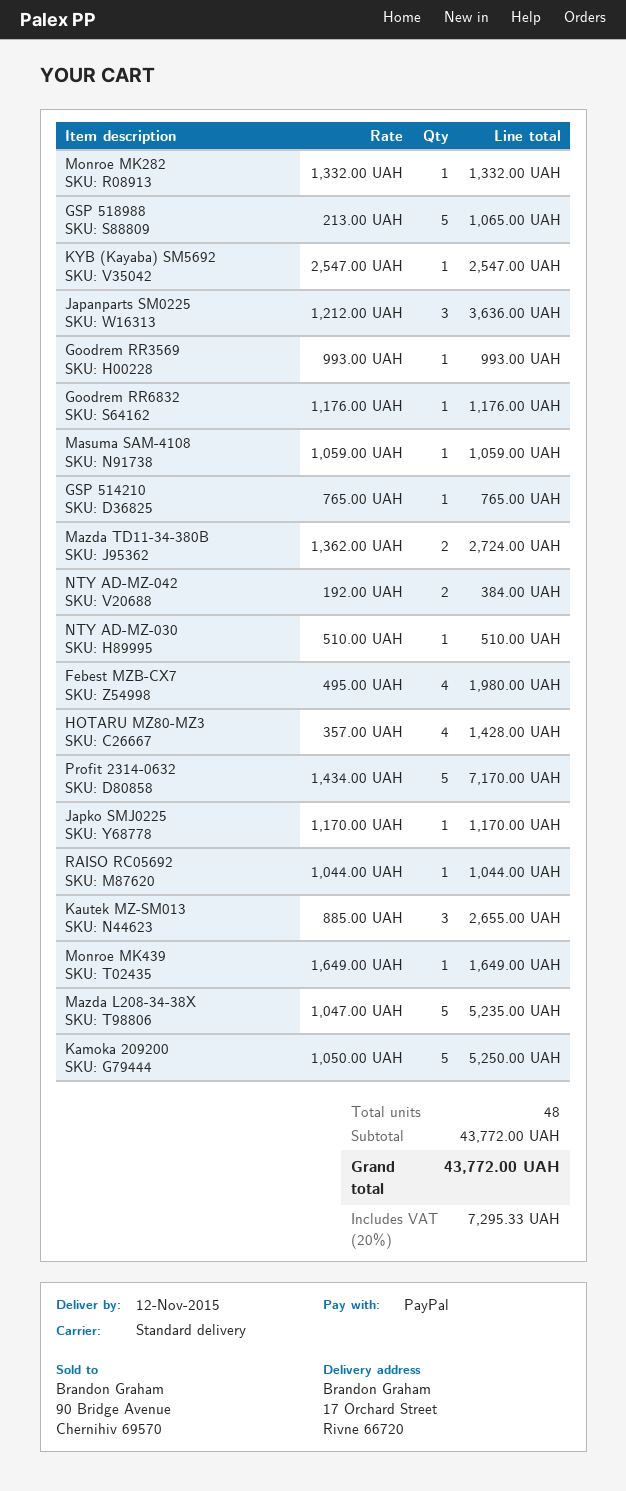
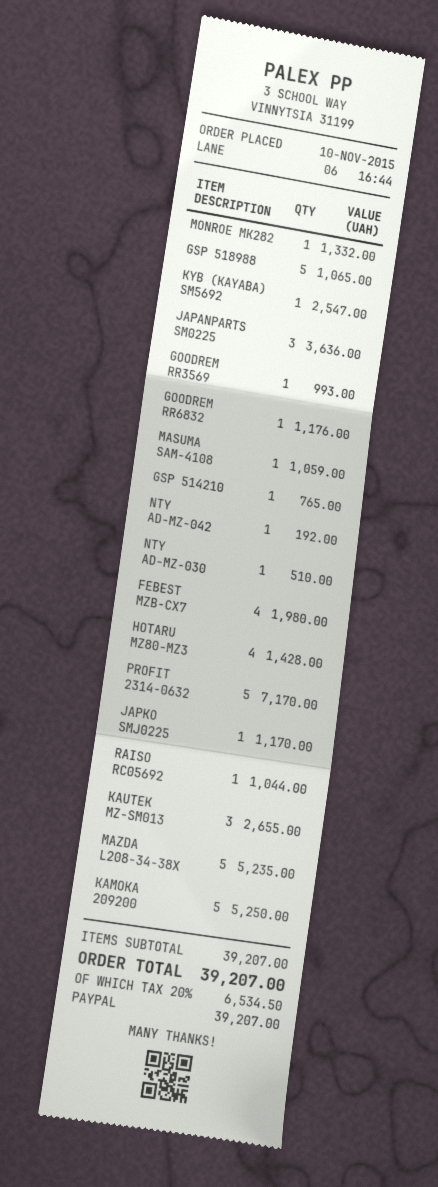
Mazda TD11-34-380B: 2 for 2724.00 -> none
NTY AD-MZ-042: 2 for 384.00 -> 1 for 192.00
Monroe MK439: 1 for 1649.00 -> none
subtotal: 43772.00 -> 39207.00
tax: 20% = 7295.33 -> 20% = 6534.50
total: 43772.00 -> 39207.00

